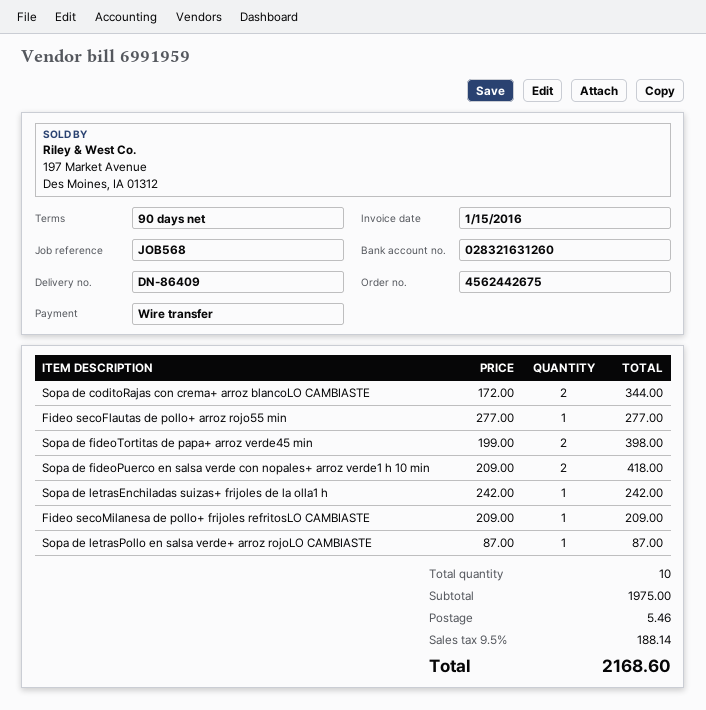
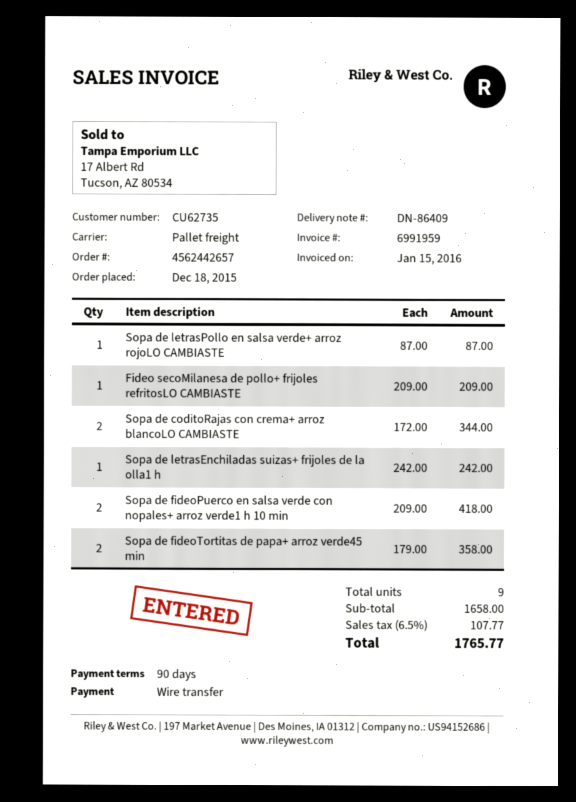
order number: 4562442675 -> 4562442657
Fideo secoFlautas de pollo+ arroz rojo55 min: 1 x 277.00 = 277.00 -> none
Sopa de fideoTortitas de papa+ arroz verde45 min: 2 x 199.00 = 398.00 -> 2 x 179.00 = 358.00
total quantity: 10 -> 9
subtotal: 1975.00 -> 1658.00
shipping: 5.46 -> none
tax: 9.5% = 188.14 -> 6.5% = 107.77
total: 2168.60 -> 1765.77

